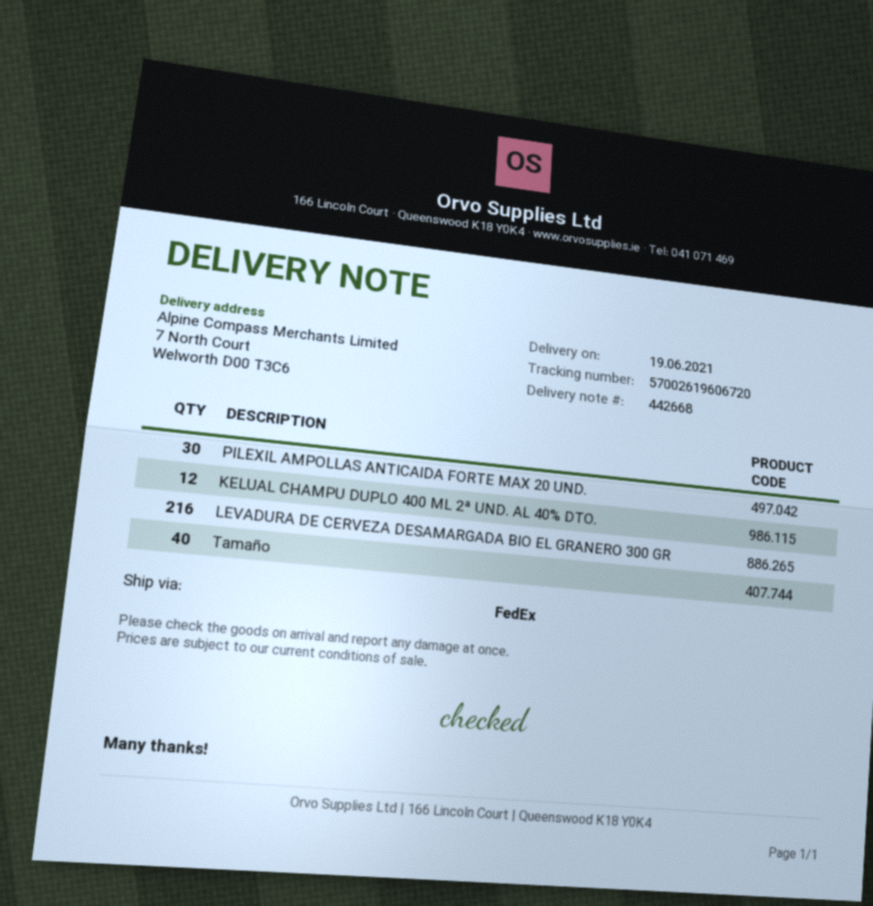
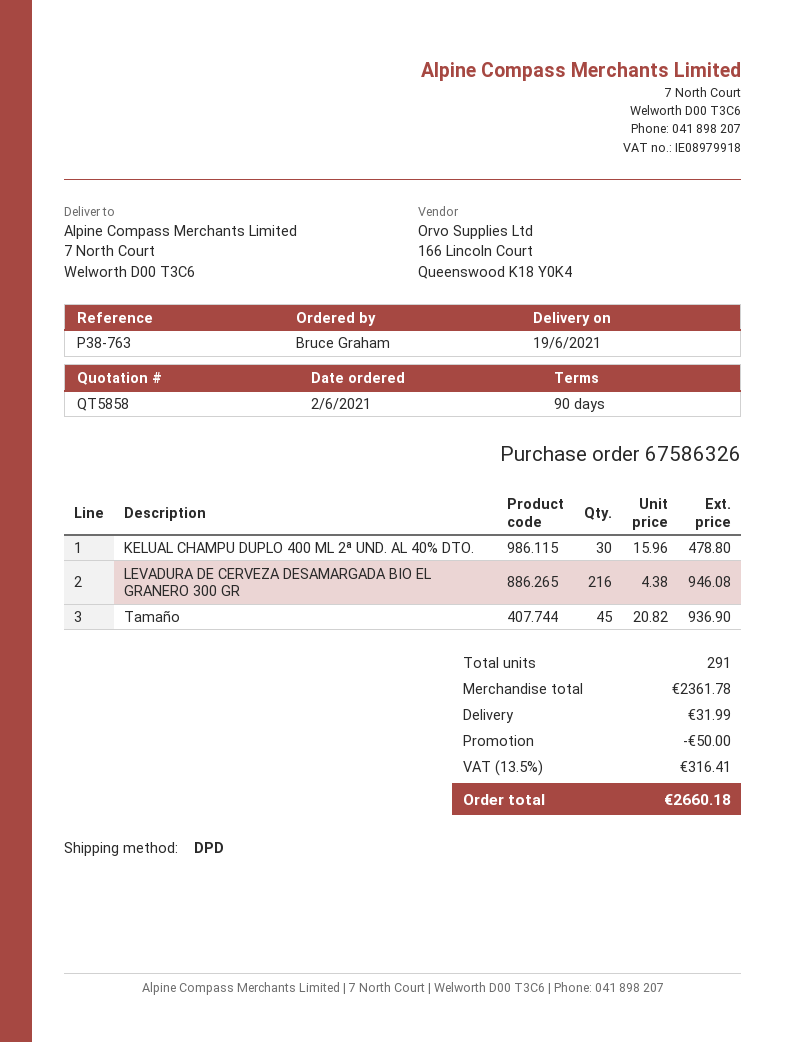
shipping method: FedEx -> DPD
PILEXIL AMPOLLAS ANTICAIDA FORTE MAX 20 UND.: 30 -> none
KELUAL CHAMPU DUPLO 400 ML 2ª UND. AL 40% DTO.: 12 -> 30
Tamaño: 40 -> 45

